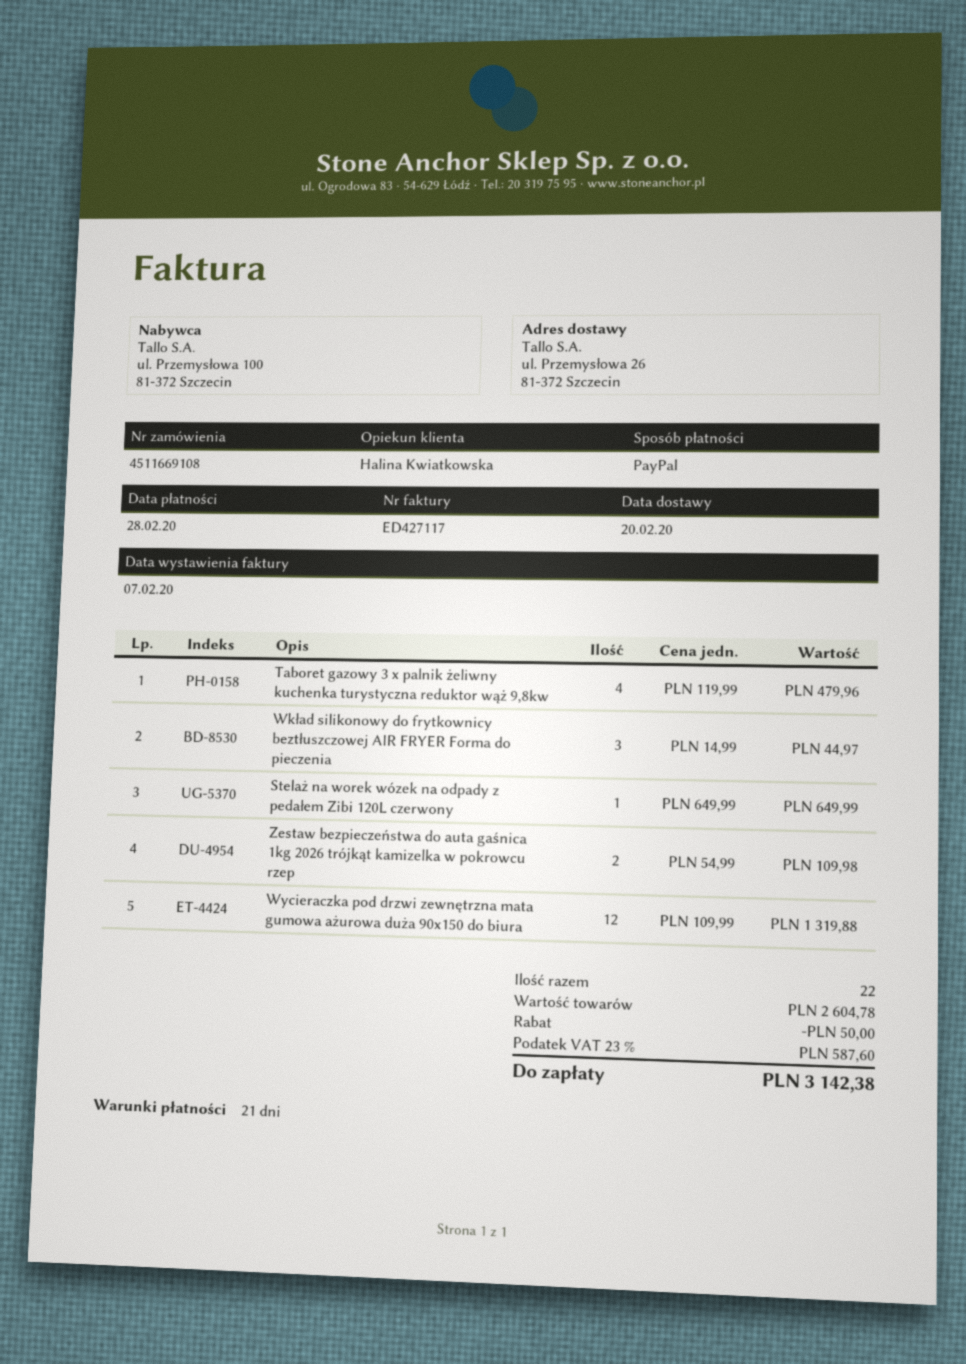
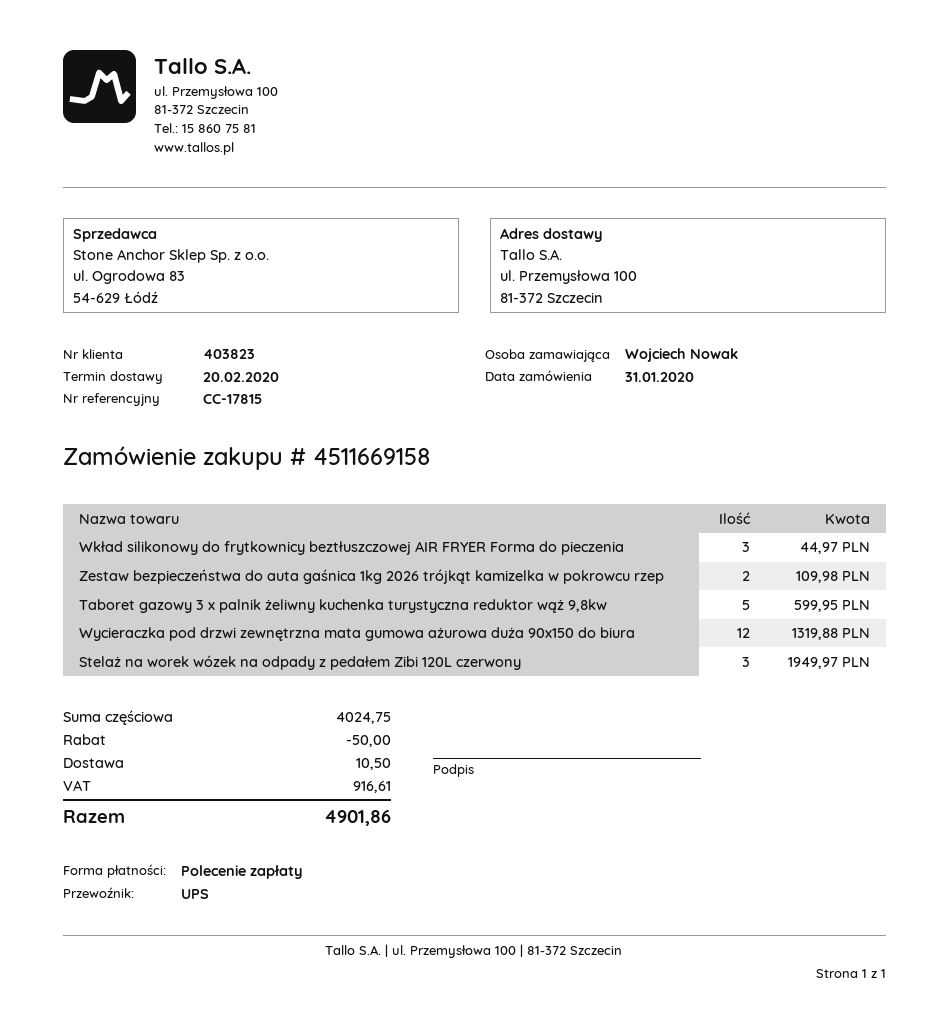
order number: 4511669108 -> 4511669158
payment method: PayPal -> direct debit
ship to: ul. Przemysłowa 26, 81-372 Szczecin -> ul. Przemysłowa 100, 81-372 Szczecin
Taboret gazowy 3 x palnik żeliwny kuchenka turystyczna reduktor wąż 9,8kw: 4 for 479.96 -> 5 for 599.95
Stelaż na worek wózek na odpady z pedałem Zibi 120L czerwony: 1 for 649.99 -> 3 for 1949.97
subtotal: 2604.78 -> 4024.75
shipping: none -> 10.50
tax: 587.60 -> 916.61
total: 3142.38 -> 4901.86

